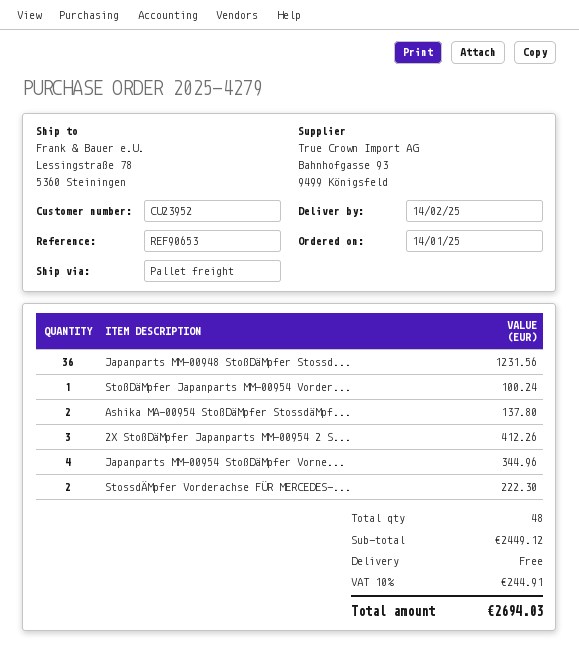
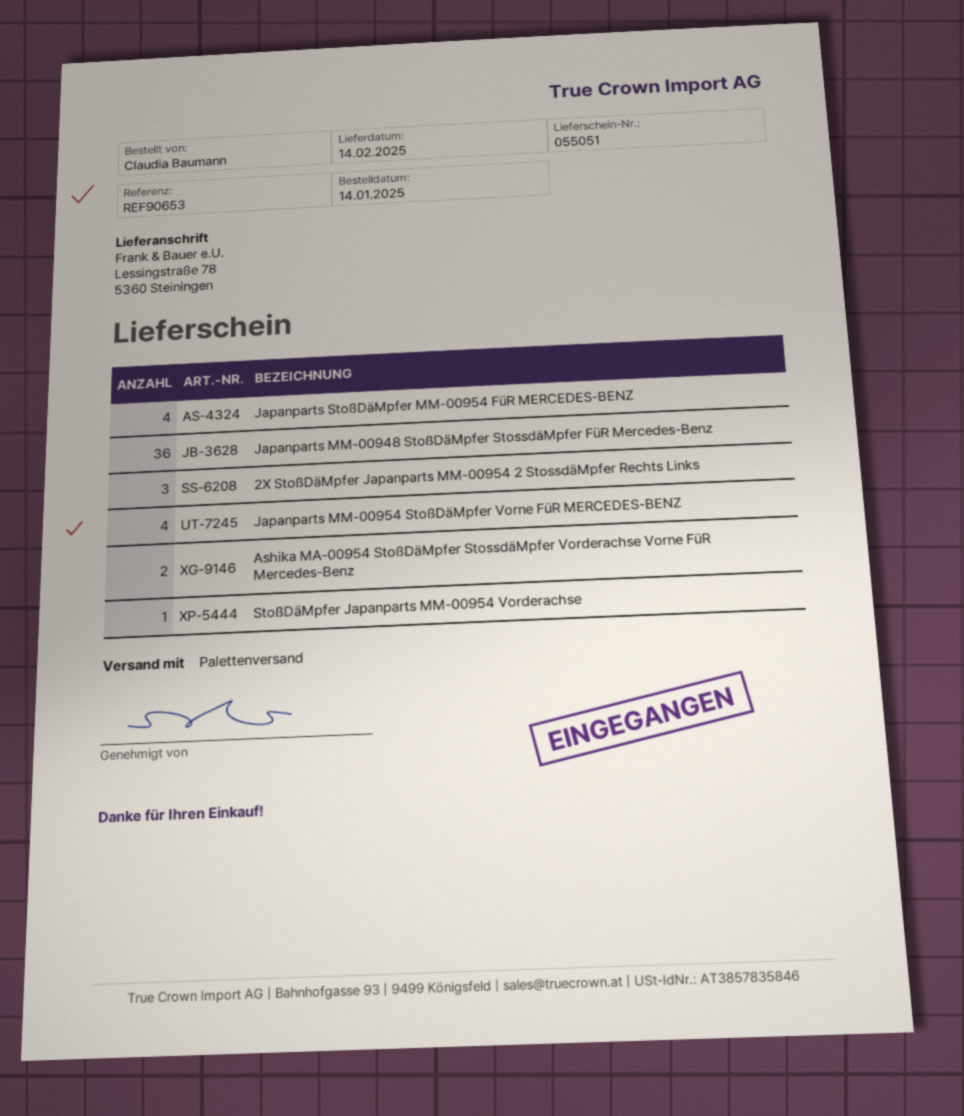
StossdÄMpfer Vorderachse FÜR MERCEDES-...: 2 -> none
Japanparts StoßDäMpfer MM-00954 FüR MERCEDES-BENZ: none -> 4

